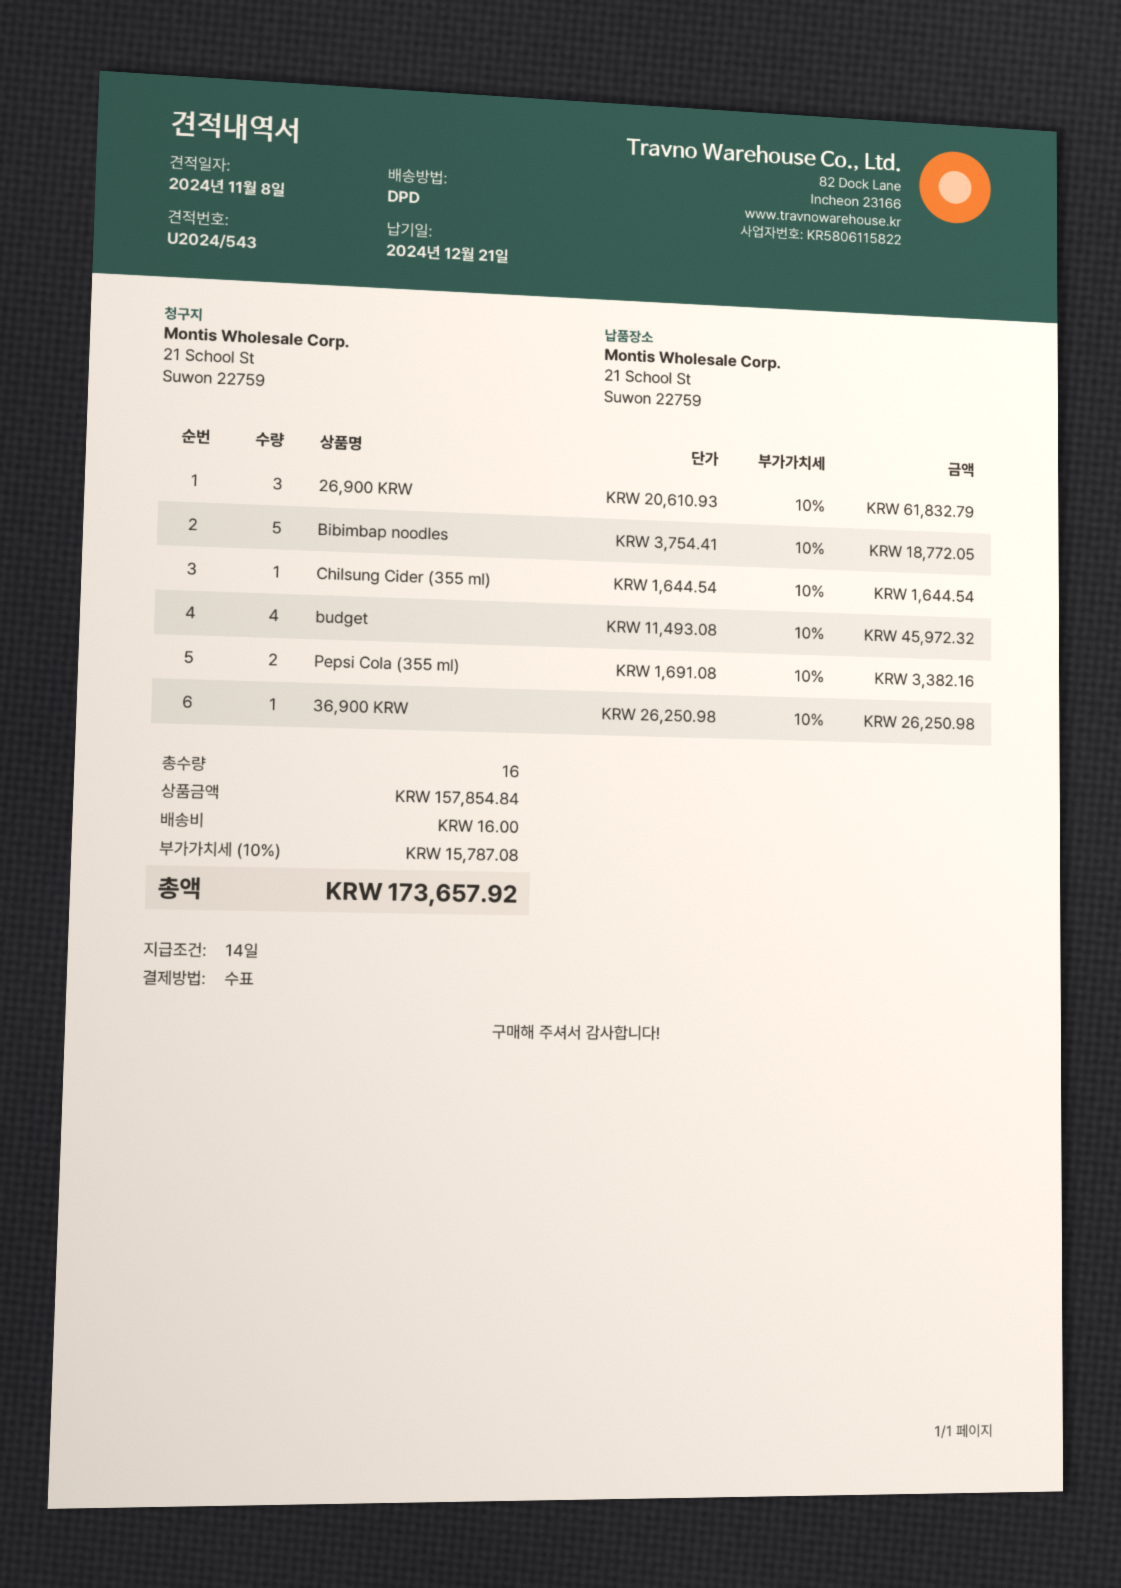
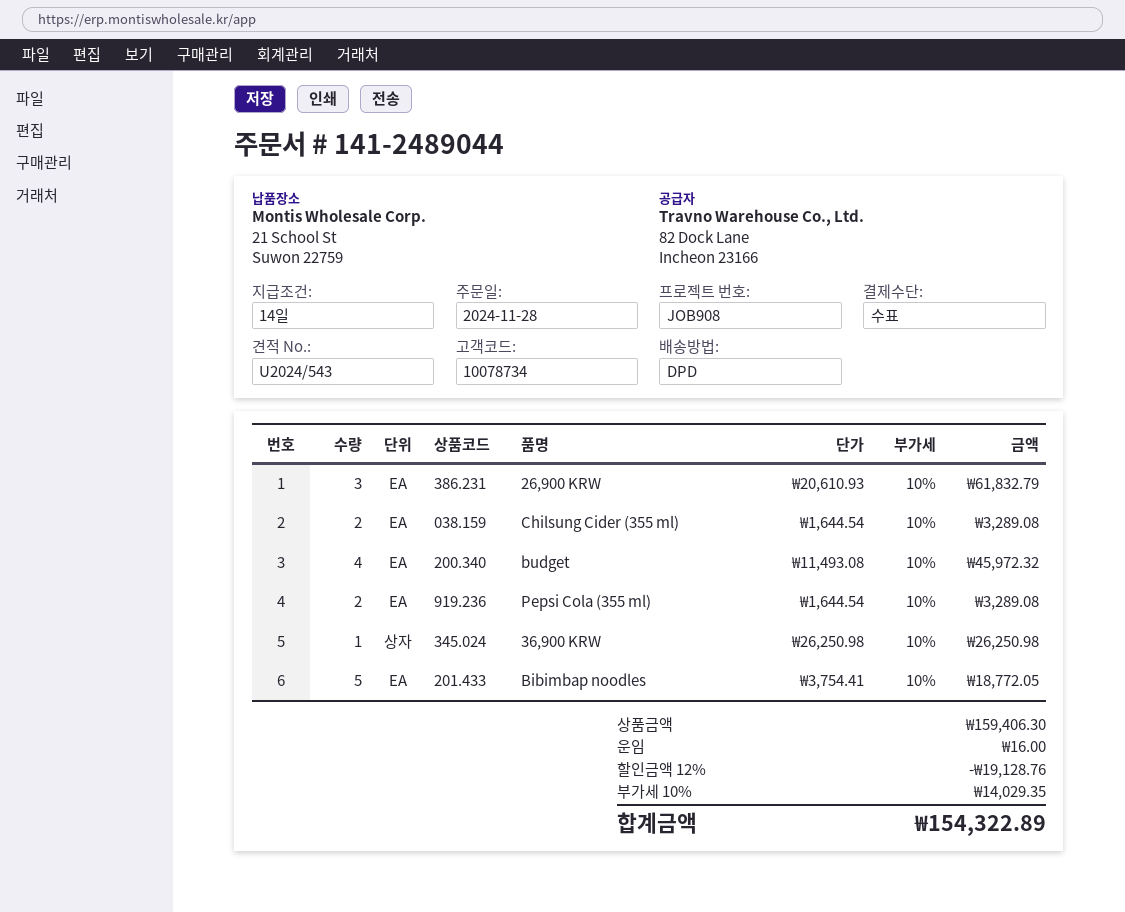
Chilsung Cider (355 ml): 1 x 1644.54 = 1644.54 -> 2 x 1644.54 = 3289.08
Pepsi Cola (355 ml): 2 x 1691.08 = 3382.16 -> 2 x 1644.54 = 3289.08
subtotal: 157854.84 -> 159406.30
discount: none -> 12% = 19128.76
tax: 10% = 15787.08 -> 10% = 14029.35
total: 173657.92 -> 154322.89

